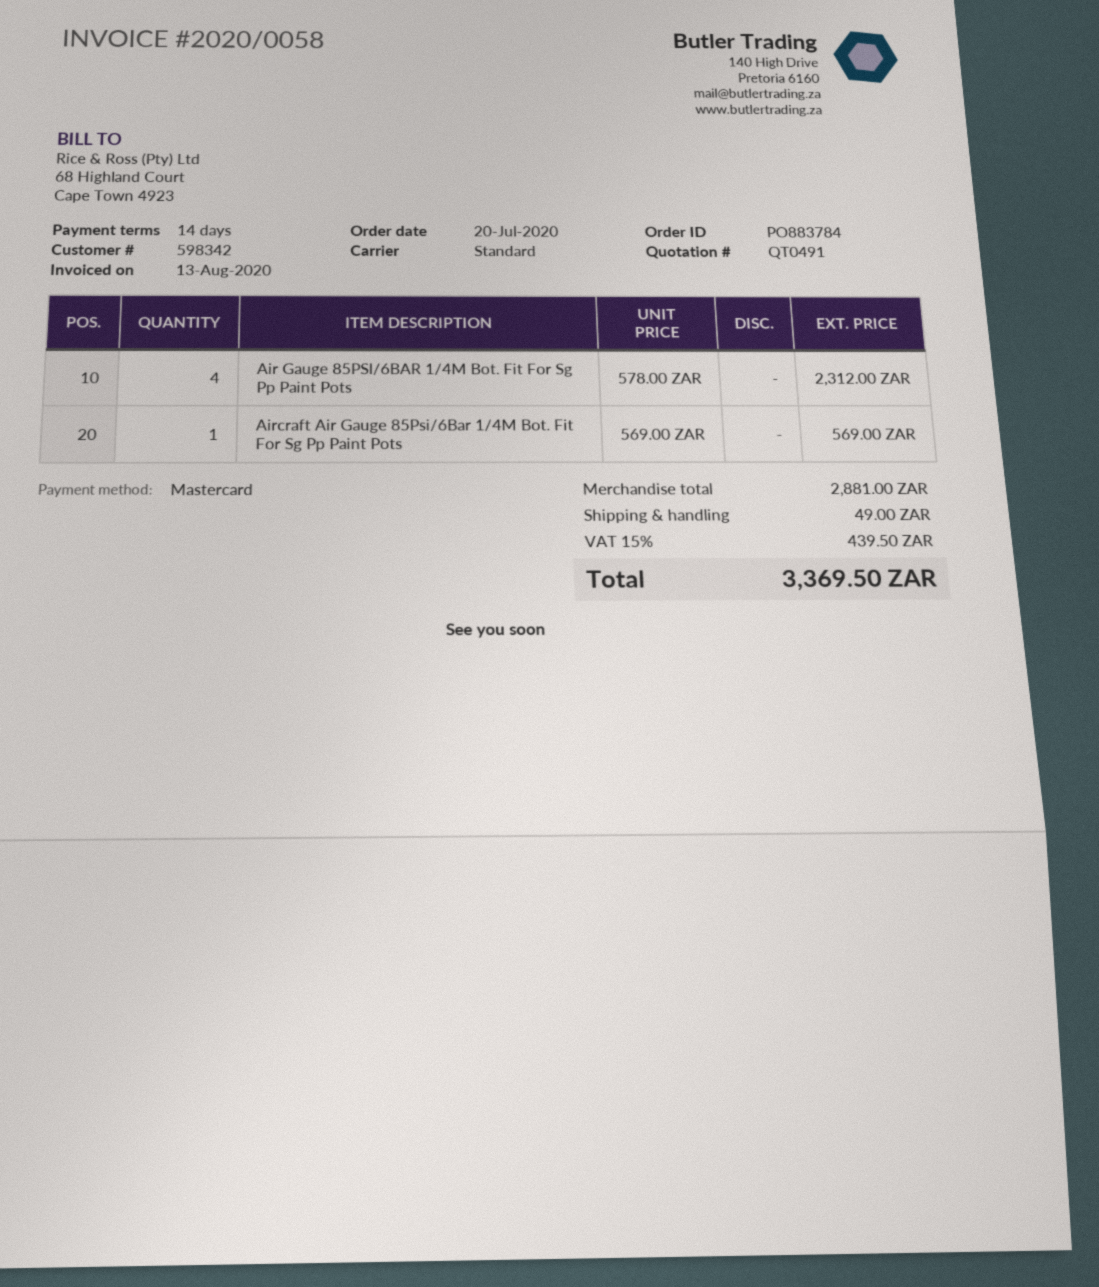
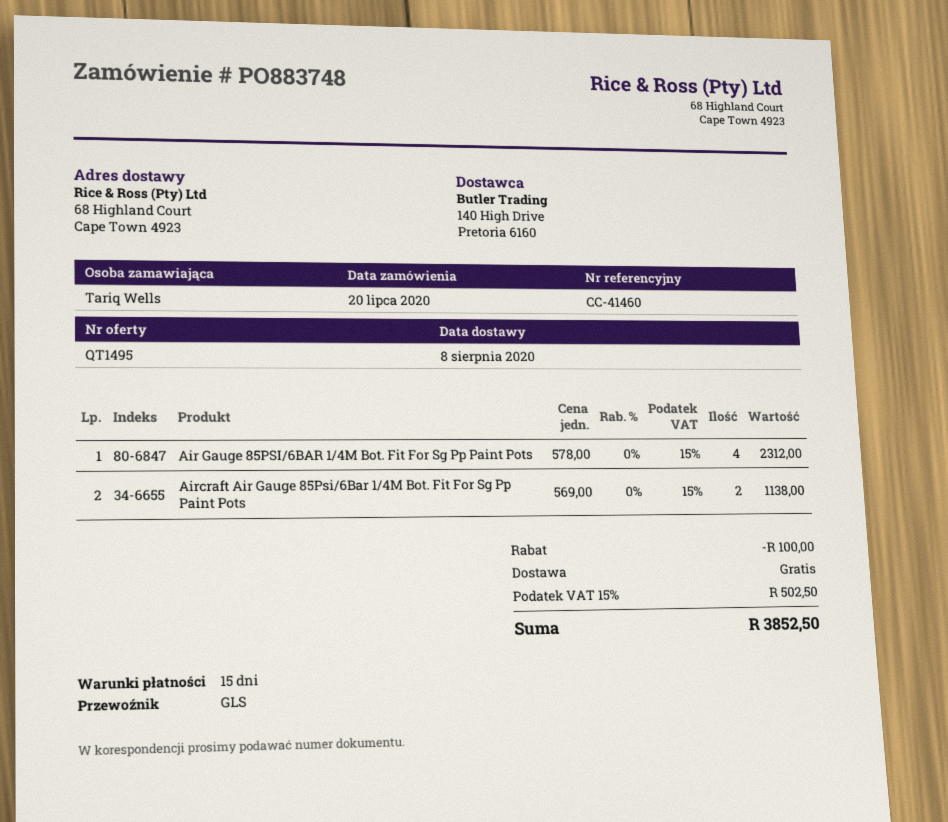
quote number: QT0491 -> QT1495
order number: PO883784 -> PO883748
payment terms: 14 days -> 15 days
shipping method: standard -> GLS
Aircraft Air Gauge 85Psi/6Bar 1/4M Bot. Fit For Sg Pp Paint Pots: 1 x 569.00 = 569.00 -> 2 x 569.00 = 1138.00
discount: none -> 100.00
shipping: 49.00 -> 0.00
tax: 15% = 439.50 -> 15% = 502.50
total: 3369.50 -> 3852.50

